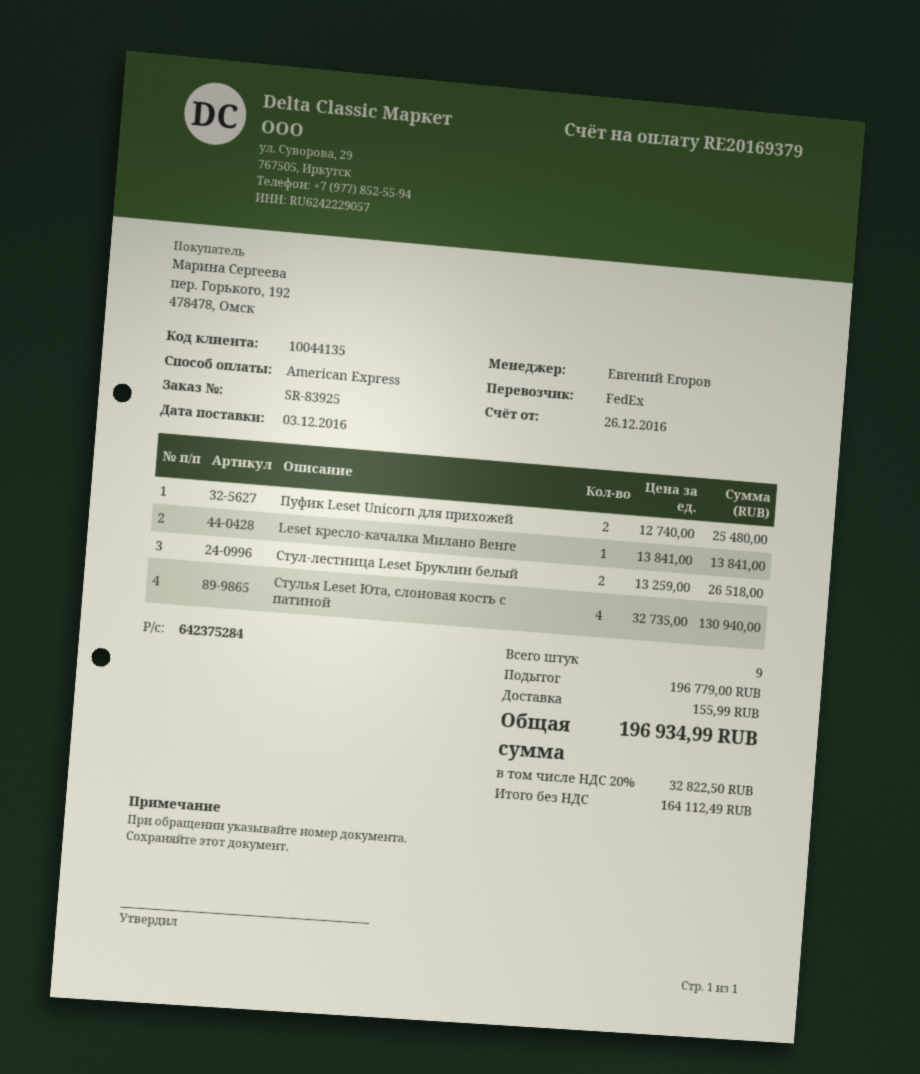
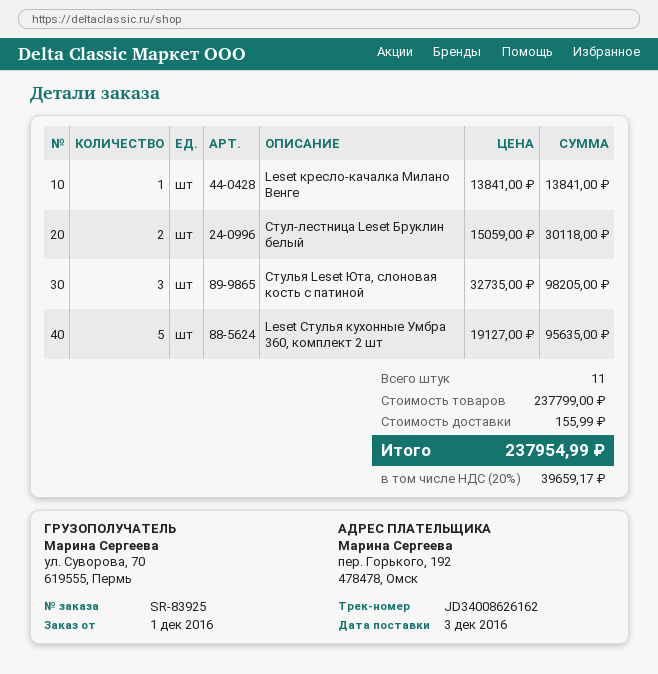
Пуфик Leset Unicorn для прихожей: 2 x 12740.00 = 25480.00 -> none
Стул-лестница Leset Бруклин белый: 2 x 13259.00 = 26518.00 -> 2 x 15059.00 = 30118.00
Стулья Leset Юта, слоновая кость с патиной: 4 x 32735.00 = 130940.00 -> 3 x 32735.00 = 98205.00
Leset Стулья кухонные Умбра 360, комплект 2 шт: none -> 5 x 19127.00 = 95635.00
total quantity: 9 -> 11
subtotal: 196779.00 -> 237799.00
tax: 20% = 32822.50 -> 20% = 39659.17
total: 196934.99 -> 237954.99

